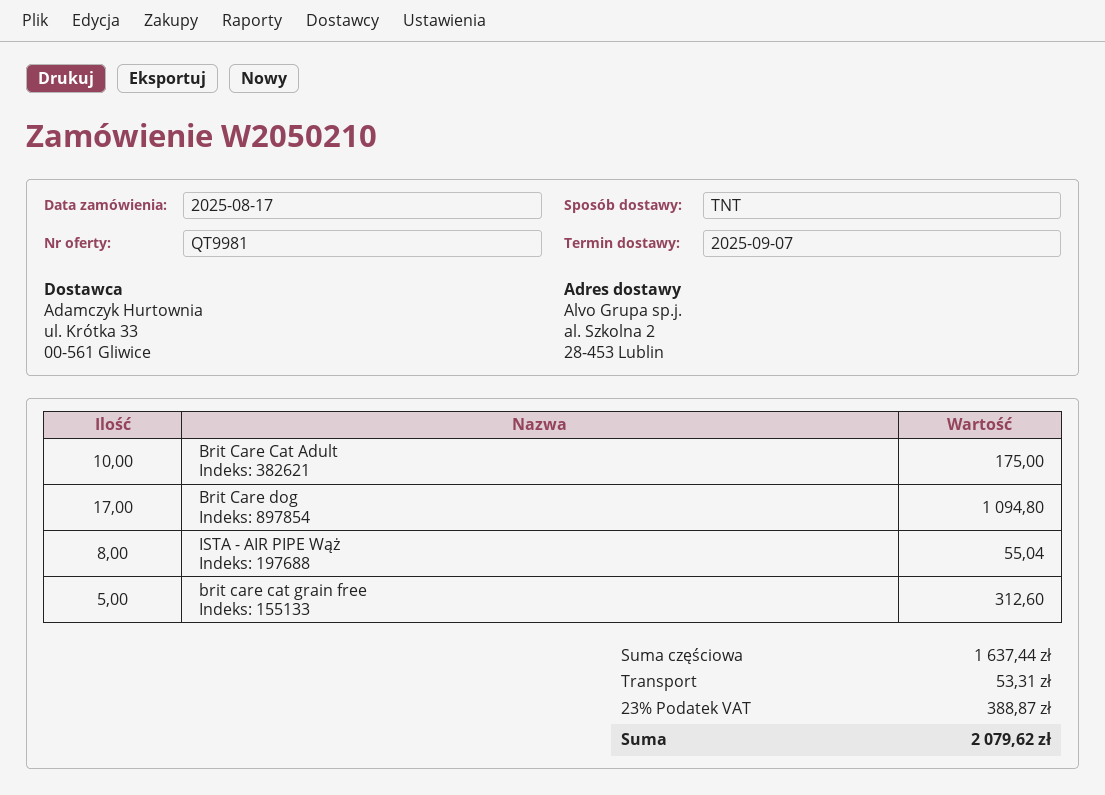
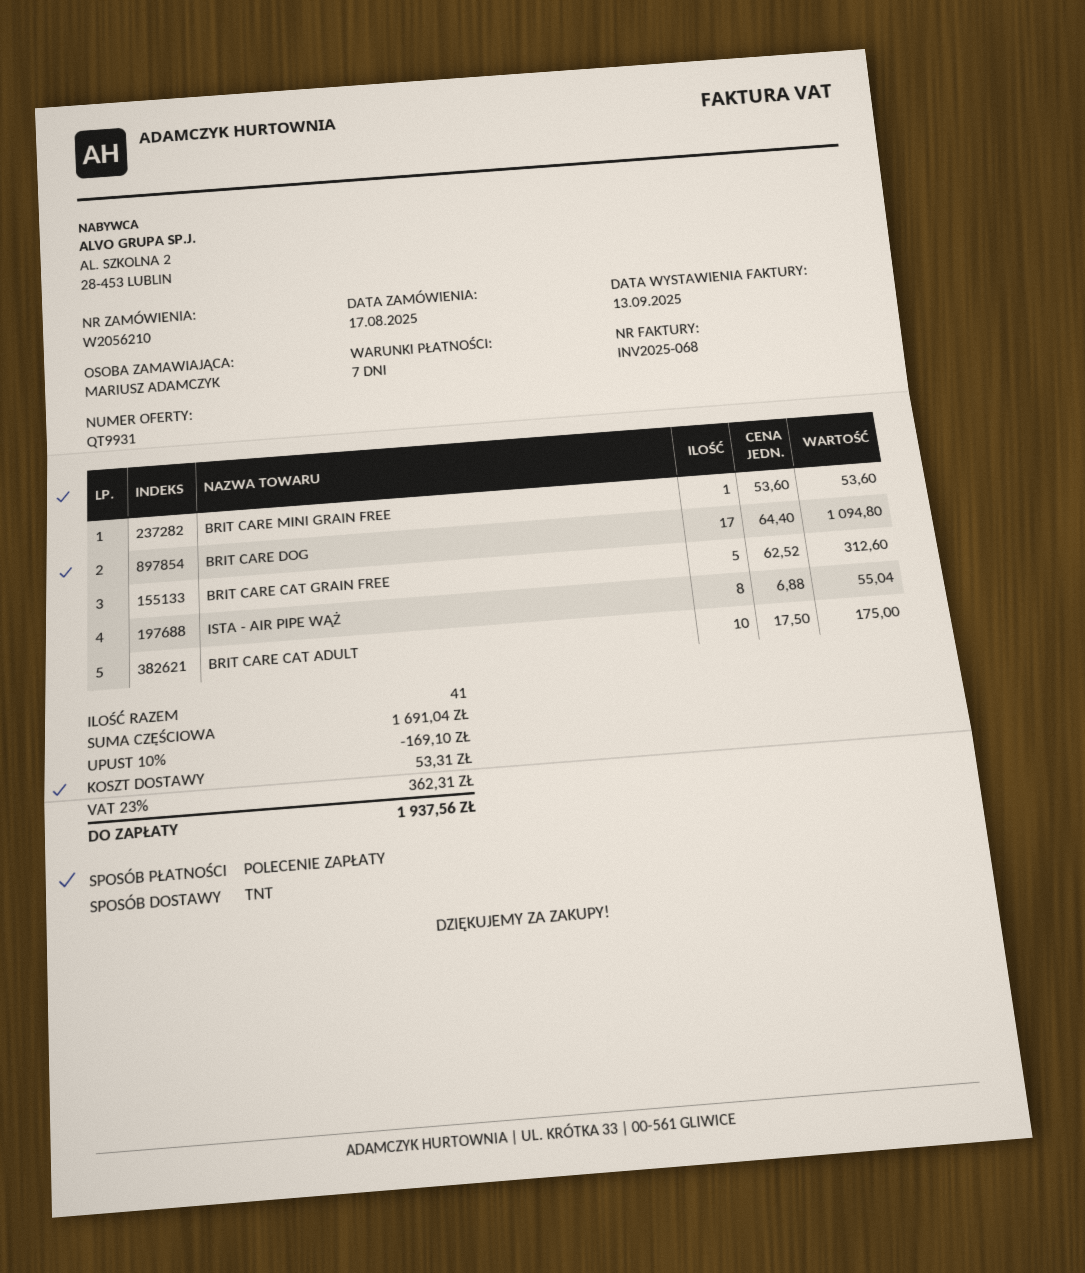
quote number: QT9981 -> QT9931
order number: W2050210 -> W2056210
BRIT CARE MINI GRAIN FREE: none -> 1 for 53.60
subtotal: 1637.44 -> 1691.04
discount: none -> 10% = 169.10
tax: 23% = 388.87 -> 23% = 362.31
total: 2079.62 -> 1937.56

